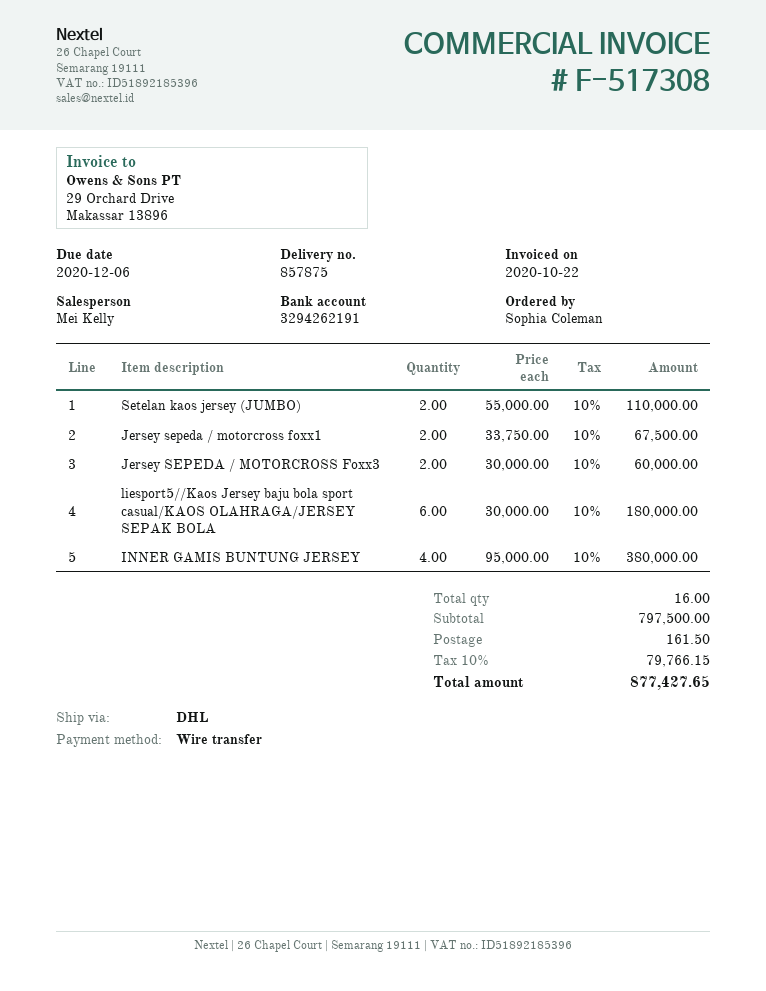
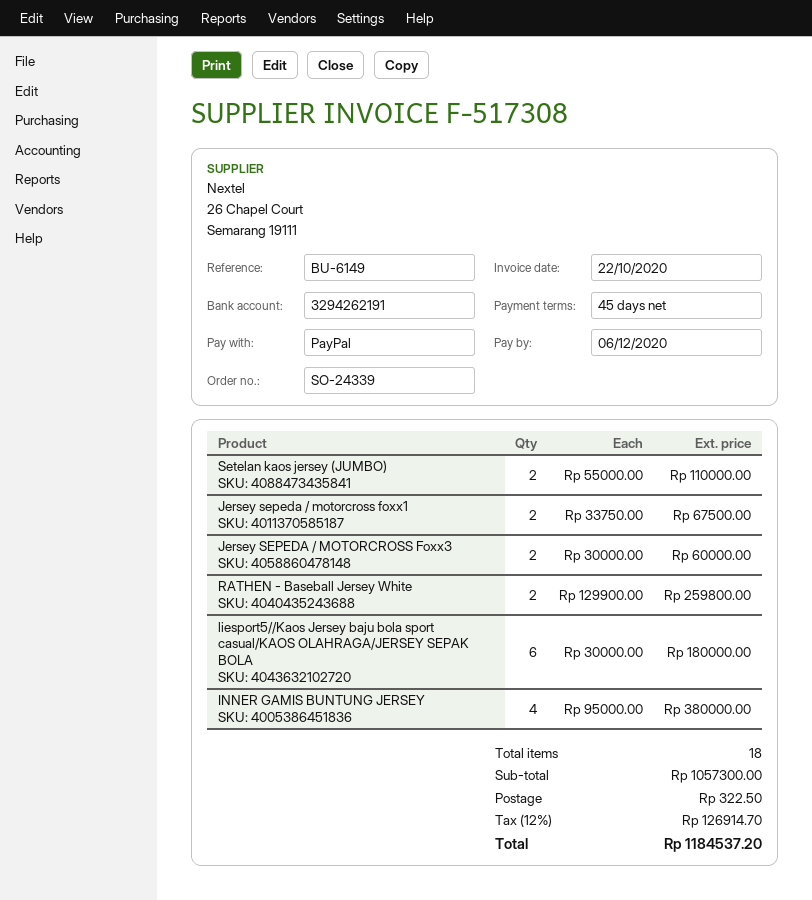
payment method: bank transfer -> PayPal
RATHEN - Baseball Jersey White: none -> 2 x 129900.00 = 259800.00
total quantity: 16 -> 18
subtotal: 797500.00 -> 1057300.00
shipping: 161.50 -> 322.50
tax: 10% = 79766.15 -> 12% = 126914.70
total: 877427.65 -> 1184537.20

